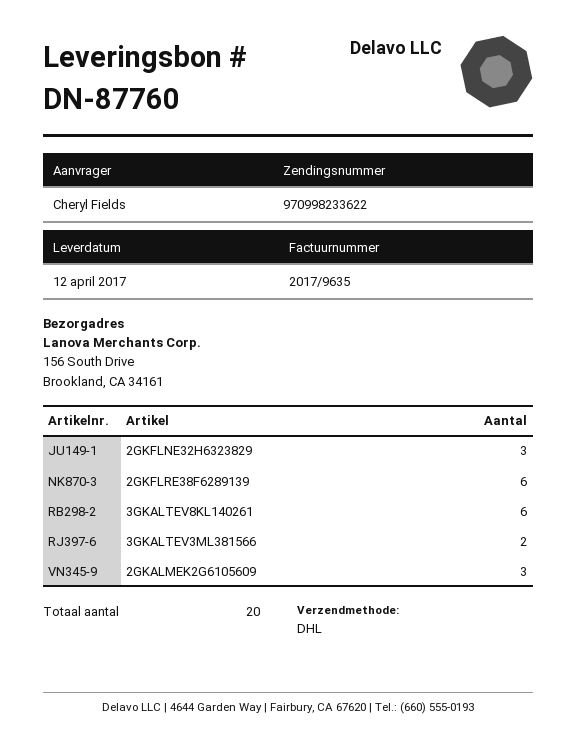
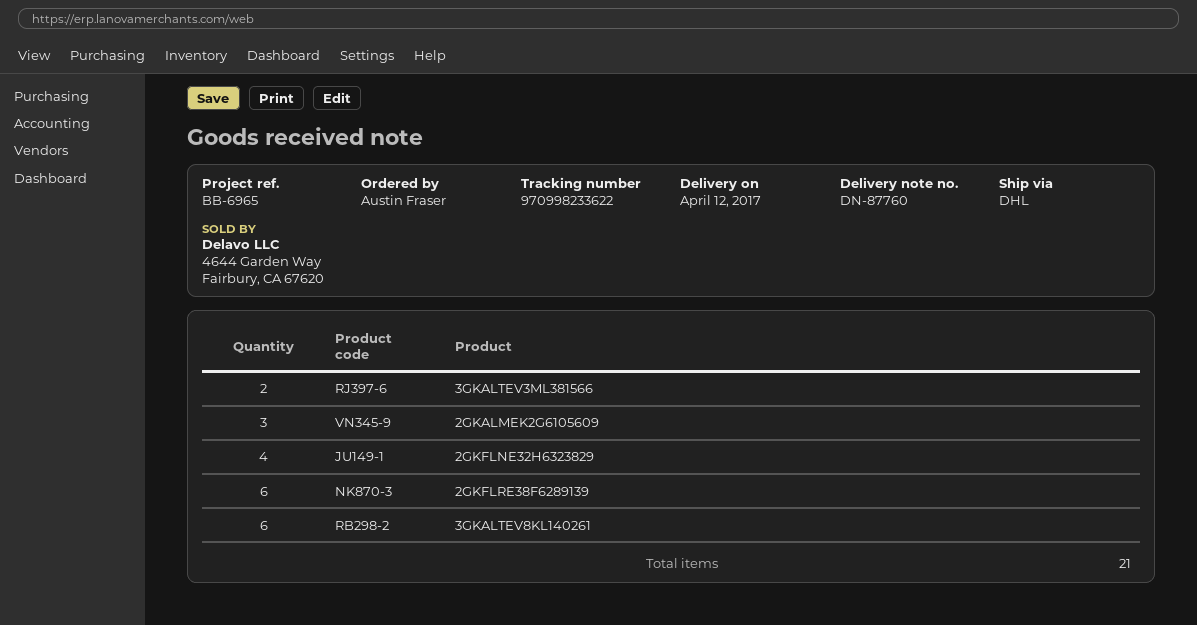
ordered by: Cheryl Fields -> Austin Fraser
2GKFLNE32H6323829: 3 -> 4
total quantity: 20 -> 21

